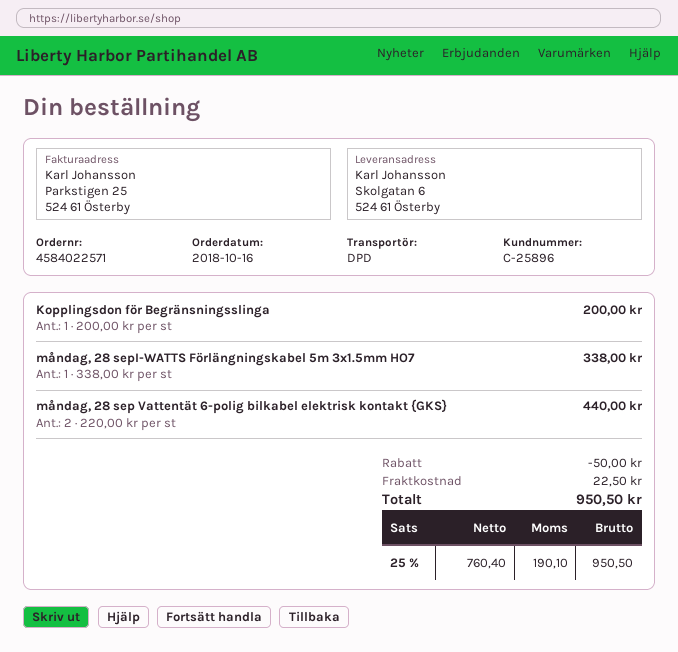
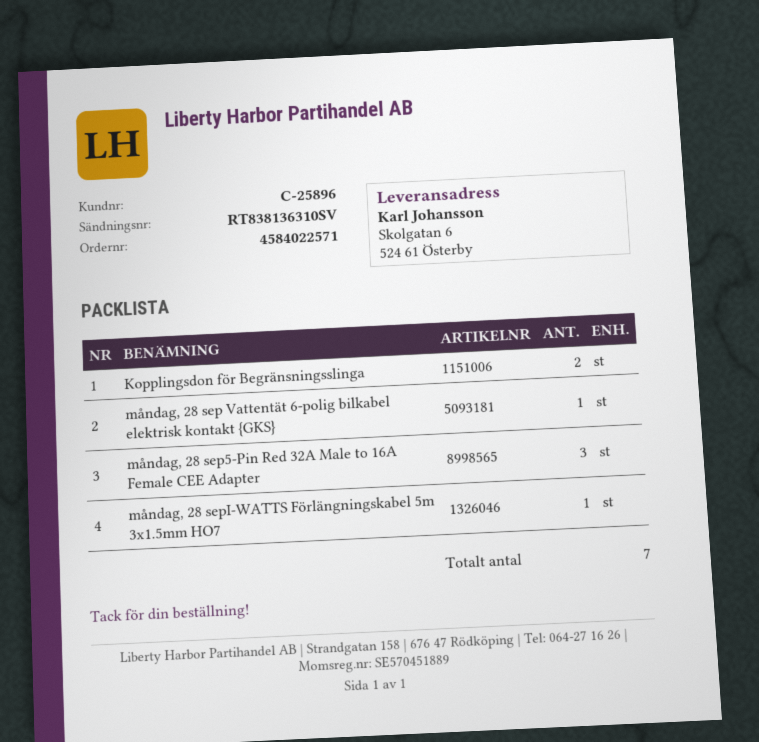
Kopplingsdon för Begränsningsslinga: 1 -> 2
måndag, 28 sep Vattentät 6-polig bilkabel elektrisk kontakt {GKS}: 2 -> 1
måndag, 28 sep5-Pin Red 32A Male to 16A Female CEE Adapter: none -> 3

